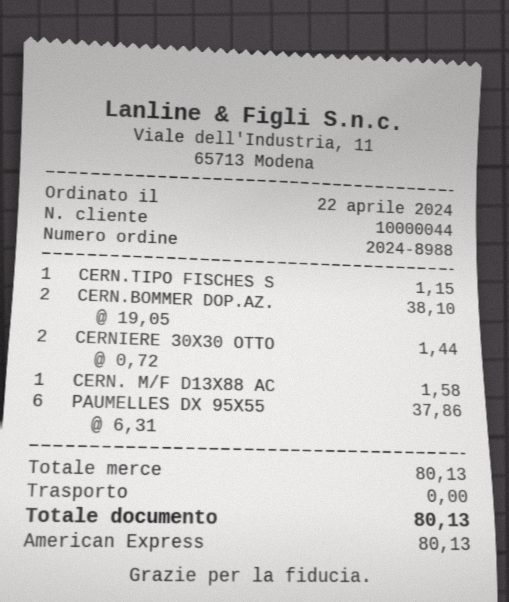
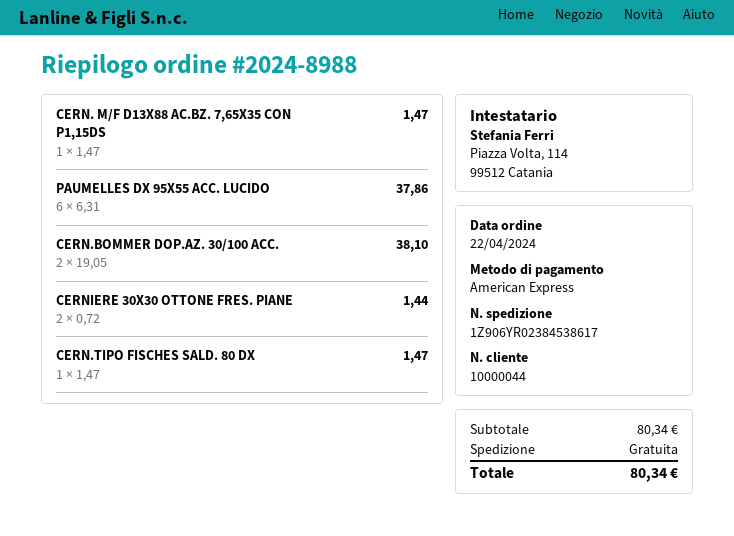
CERN.TIPO FISCHES S: 1 x 1.15 = 1.15 -> 1 x 1.47 = 1.47
CERN. M/F D13X88 AC: 1 x 1.58 = 1.58 -> 1 x 1.47 = 1.47
subtotal: 80.13 -> 80.34
total: 80.13 -> 80.34

